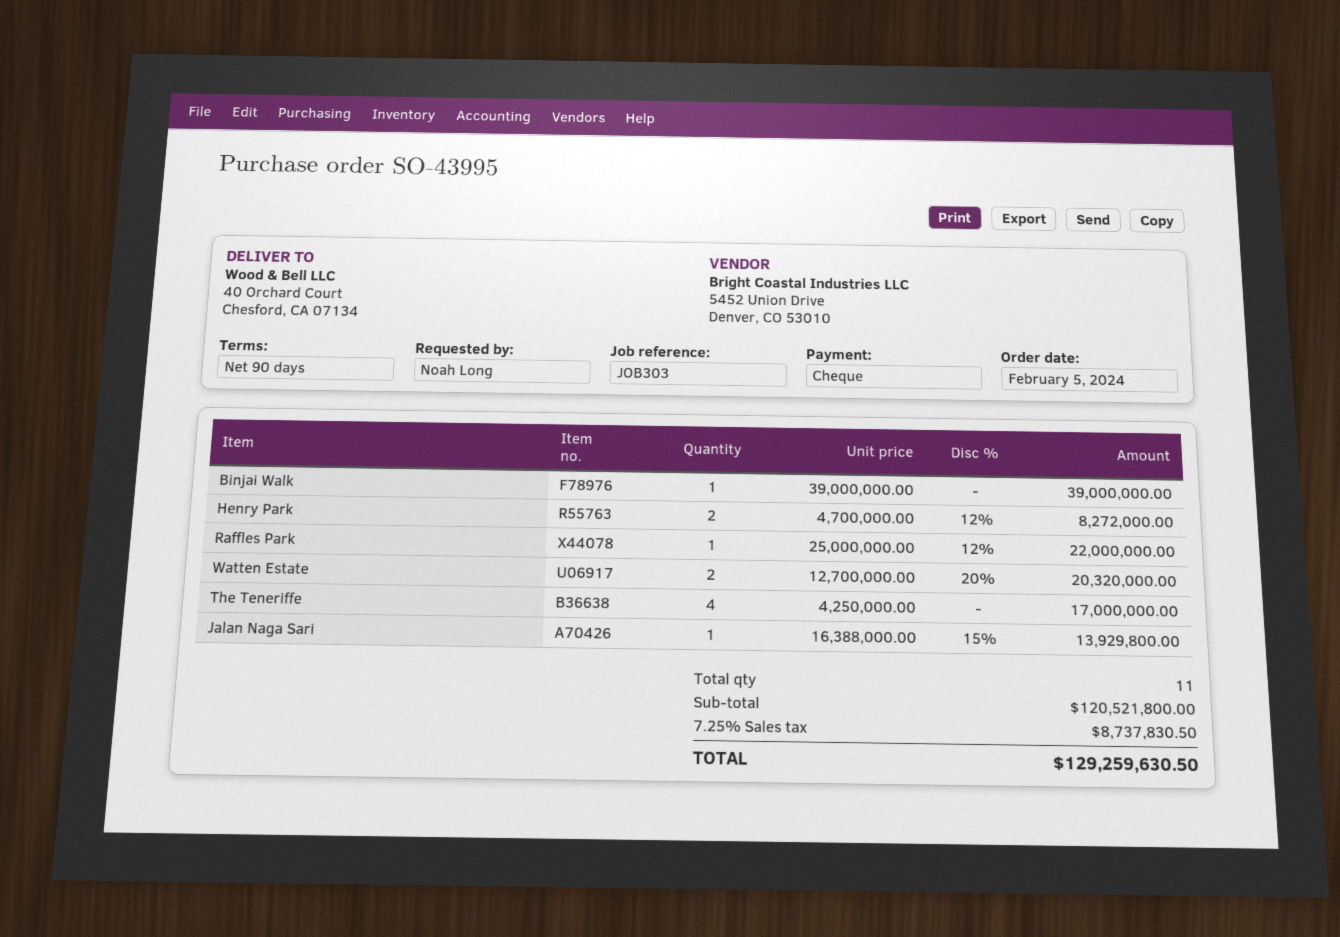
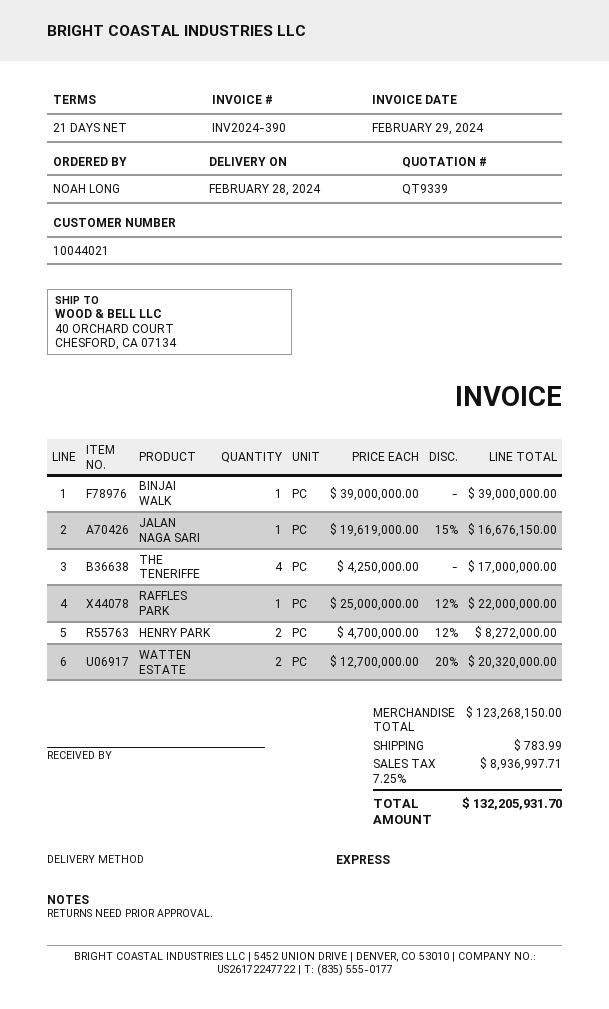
payment terms: 90 days -> 21 days
Jalan Naga Sari: 1 x 16388000.00 - 15% = 13929800.00 -> 1 x 19619000.00 - 15% = 16676150.00
subtotal: 120521800.00 -> 123268150.00
shipping: none -> 783.99
tax: 7.25% = 8737830.50 -> 7.25% = 8936997.71
total: 129259630.50 -> 132205931.70

